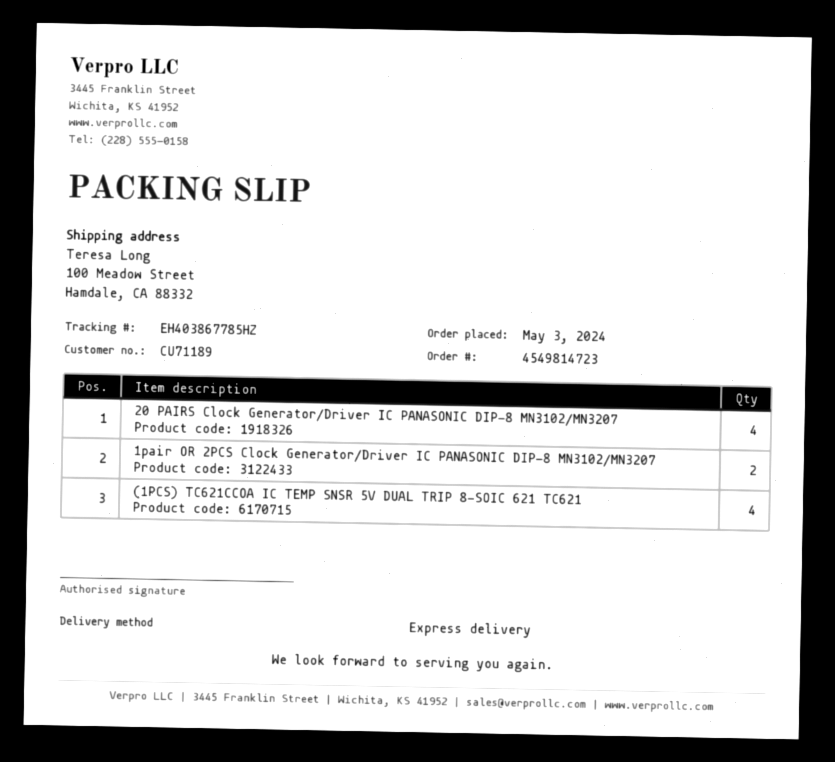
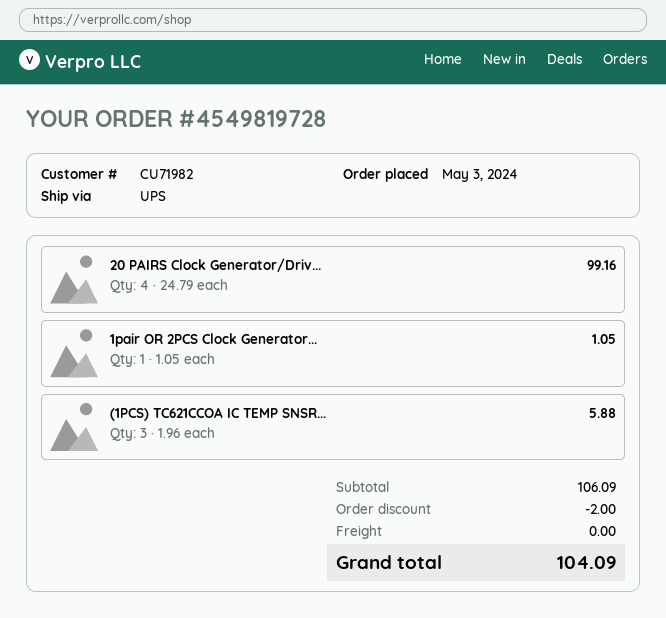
order number: 4549814723 -> 4549819728
customer number: CU71189 -> CU71982
shipping method: express -> UPS
1pair OR 2PCS Clock Generator/Driver IC PANASONIC DIP-8 MN3102/MN3207: 2 -> 1
(1PCS) TC621CCOA IC TEMP SNSR 5V DUAL TRIP 8-SOIC 621 TC621: 4 -> 3

